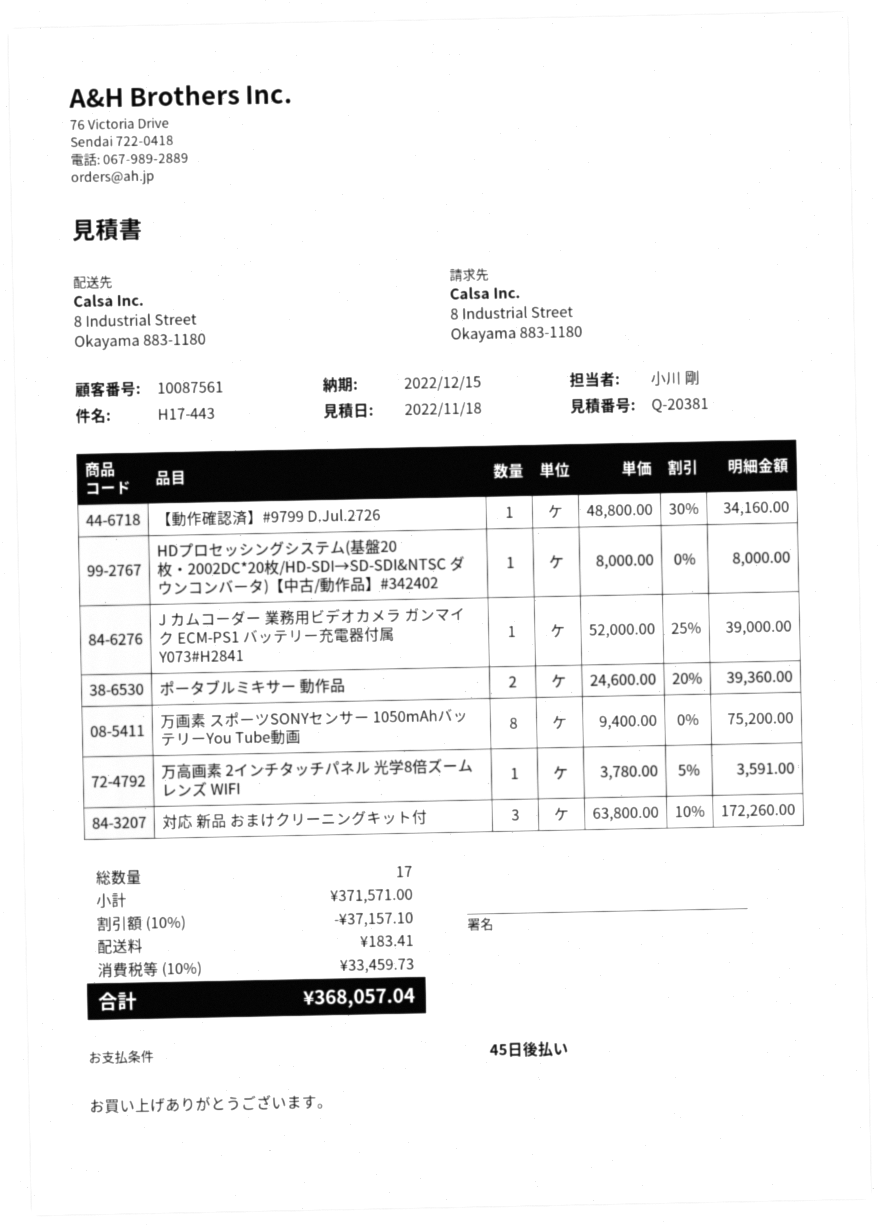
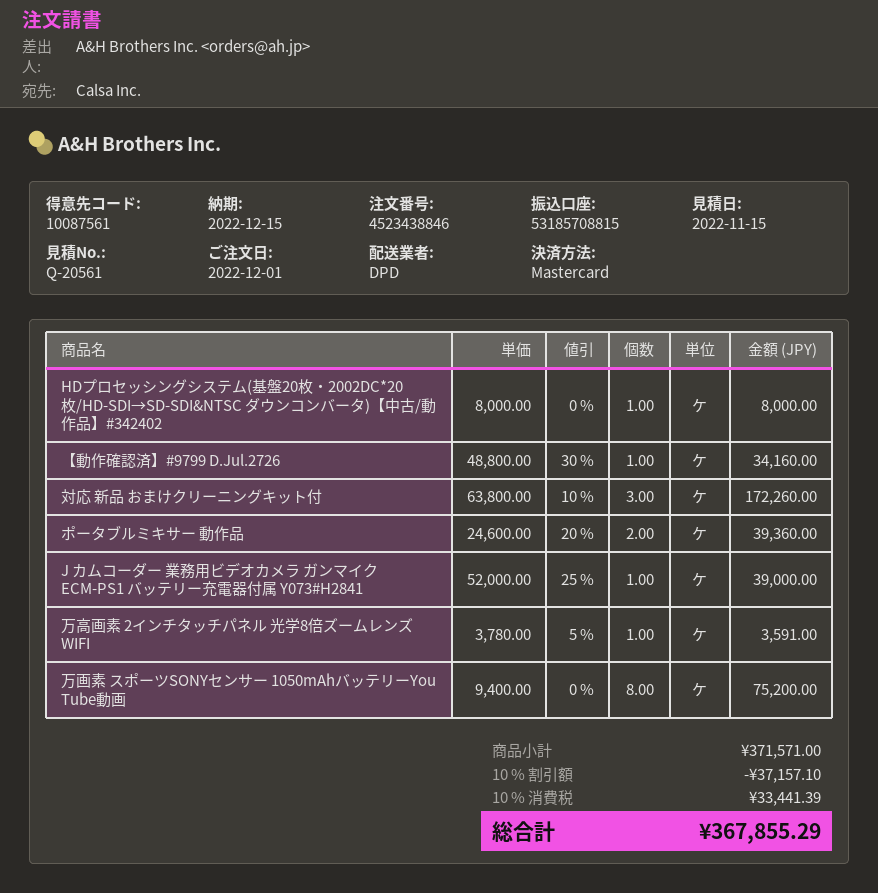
quote number: Q-20381 -> Q-20561
quote date: 2022-11-18 -> 2022-11-15
shipping: 183.41 -> none
tax: 10% = 33459.73 -> 10% = 33441.39
total: 368057.04 -> 367855.29

